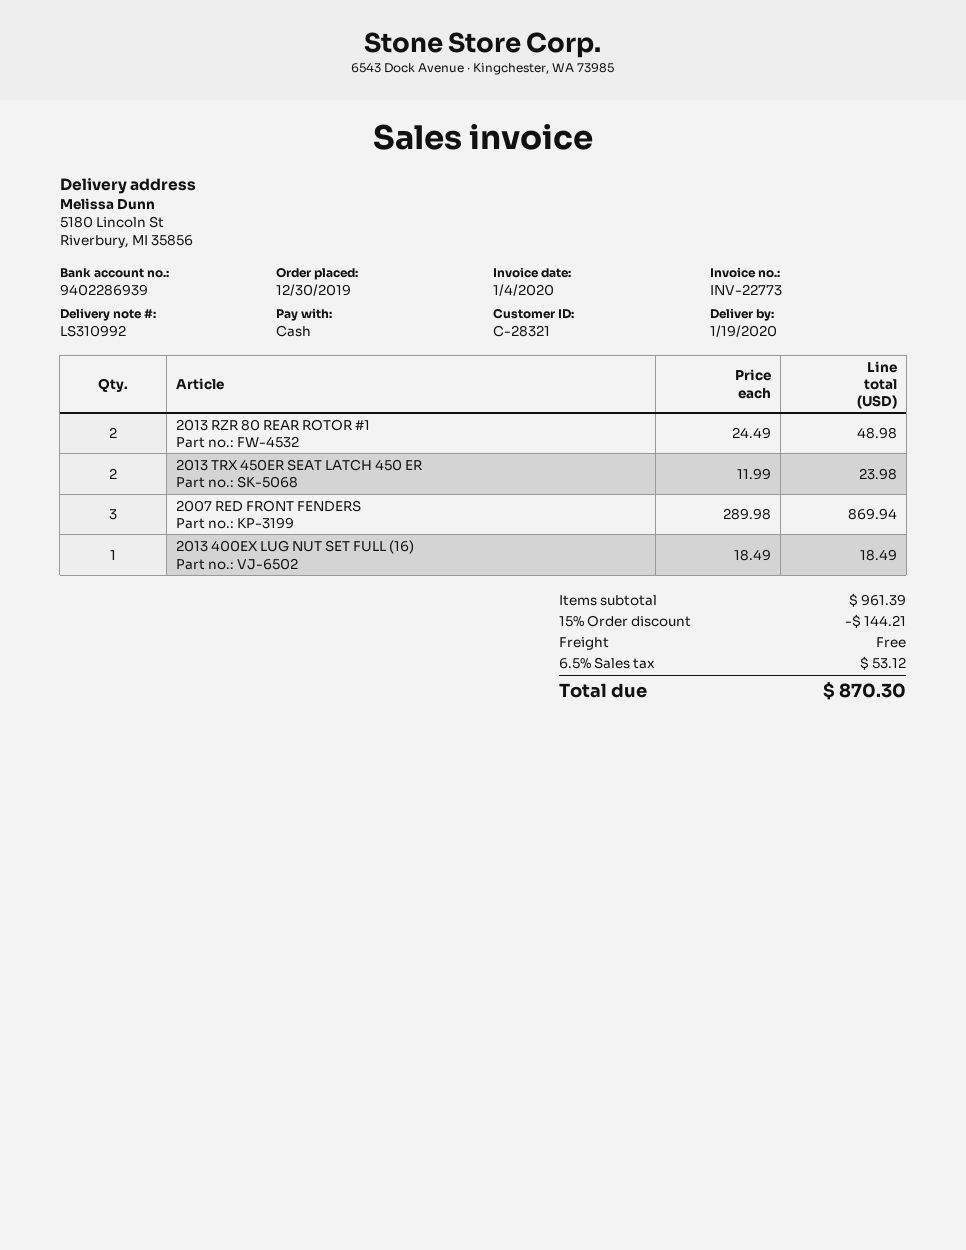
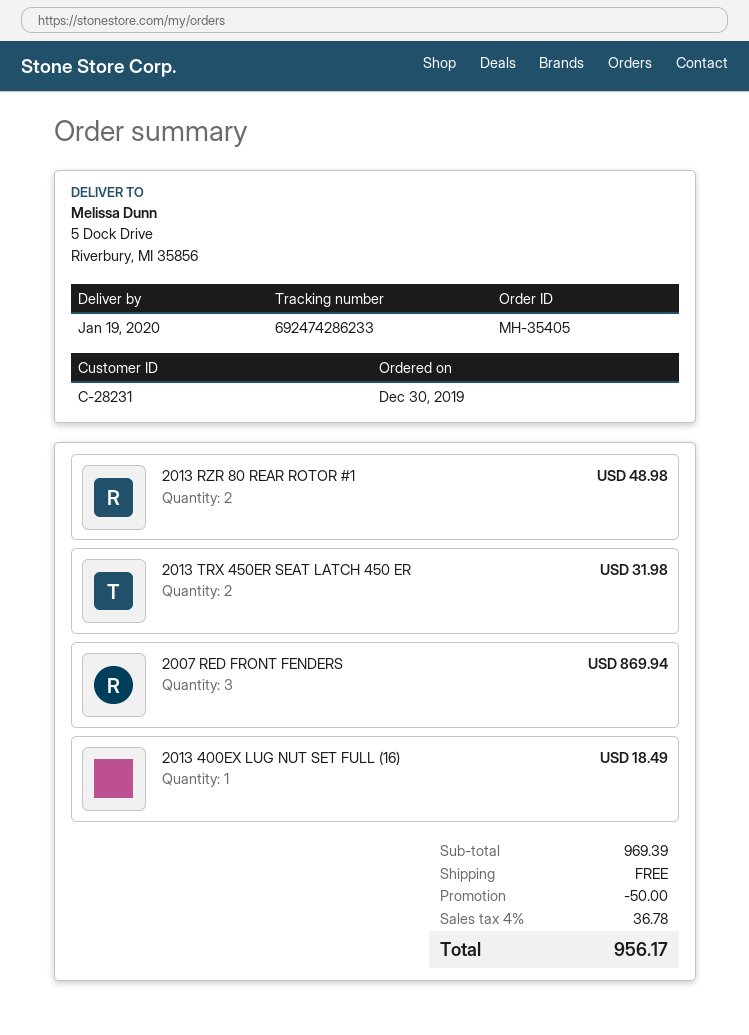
customer number: C-28321 -> C-28231
ship to: 5180 Lincoln St, Riverbury, MI 35856 -> 5 Dock Drive, Riverbury, MI 35856
2013 TRX 450ER SEAT LATCH 450 ER: 2 for 23.98 -> 2 for 31.98
subtotal: 961.39 -> 969.39
discount: 144.21 -> 50.00
tax: 6.5% = 53.12 -> 4% = 36.78
total: 870.30 -> 956.17

